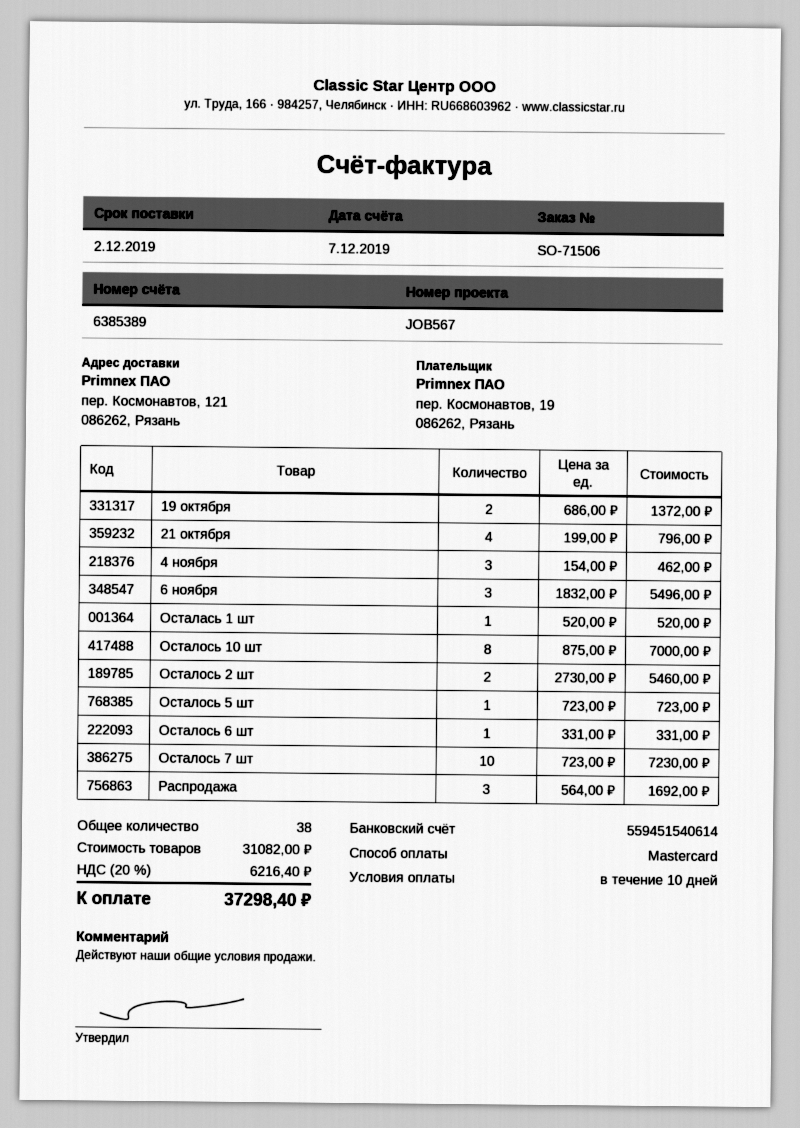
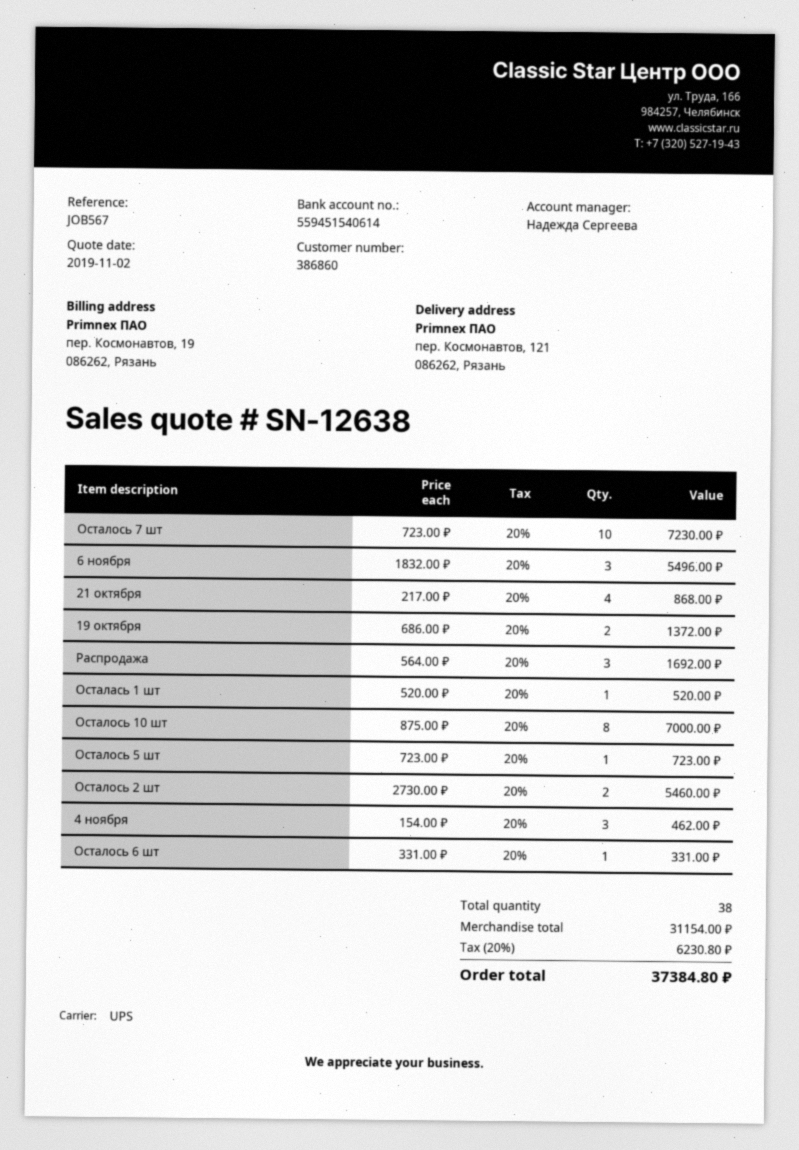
21 октября: 4 x 199.00 = 796.00 -> 4 x 217.00 = 868.00
subtotal: 31082.00 -> 31154.00
tax: 20% = 6216.40 -> 20% = 6230.80
total: 37298.40 -> 37384.80

